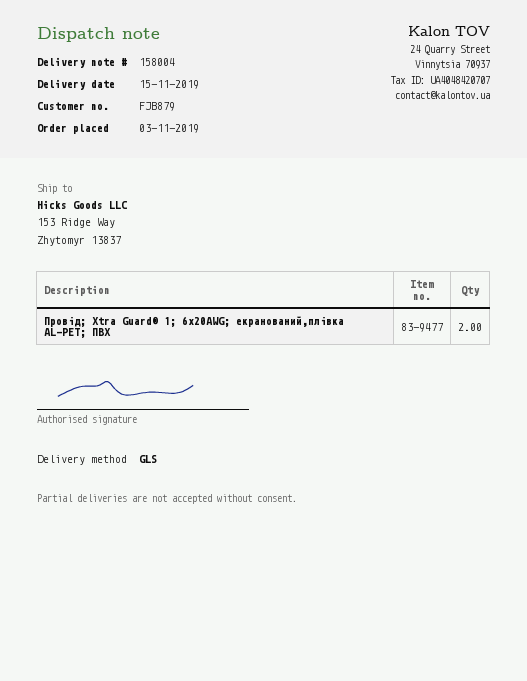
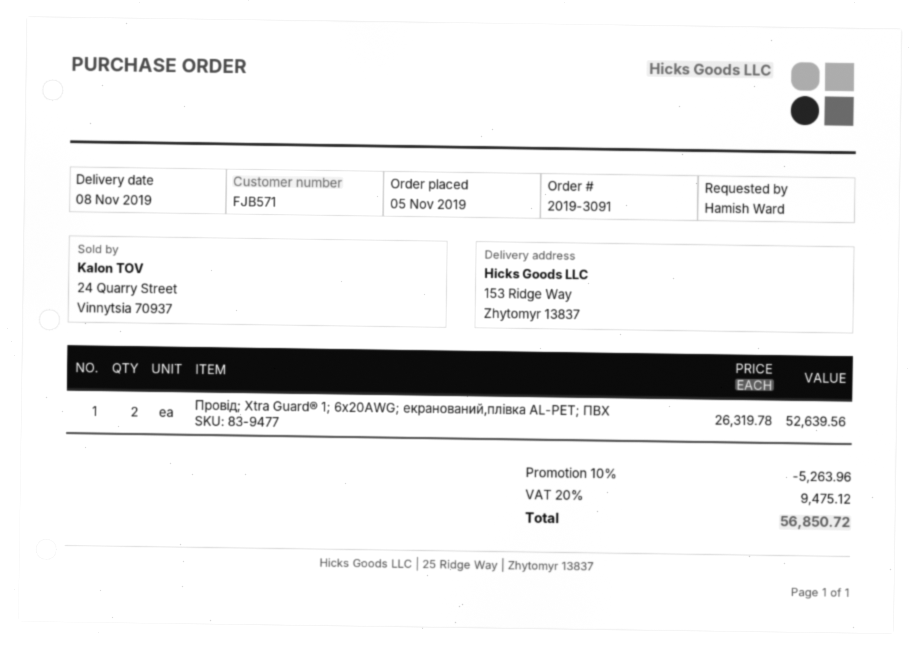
order date: 2019-11-03 -> 2019-11-05
delivery date: 2019-11-15 -> 2019-11-08
customer number: FJB879 -> FJB571

